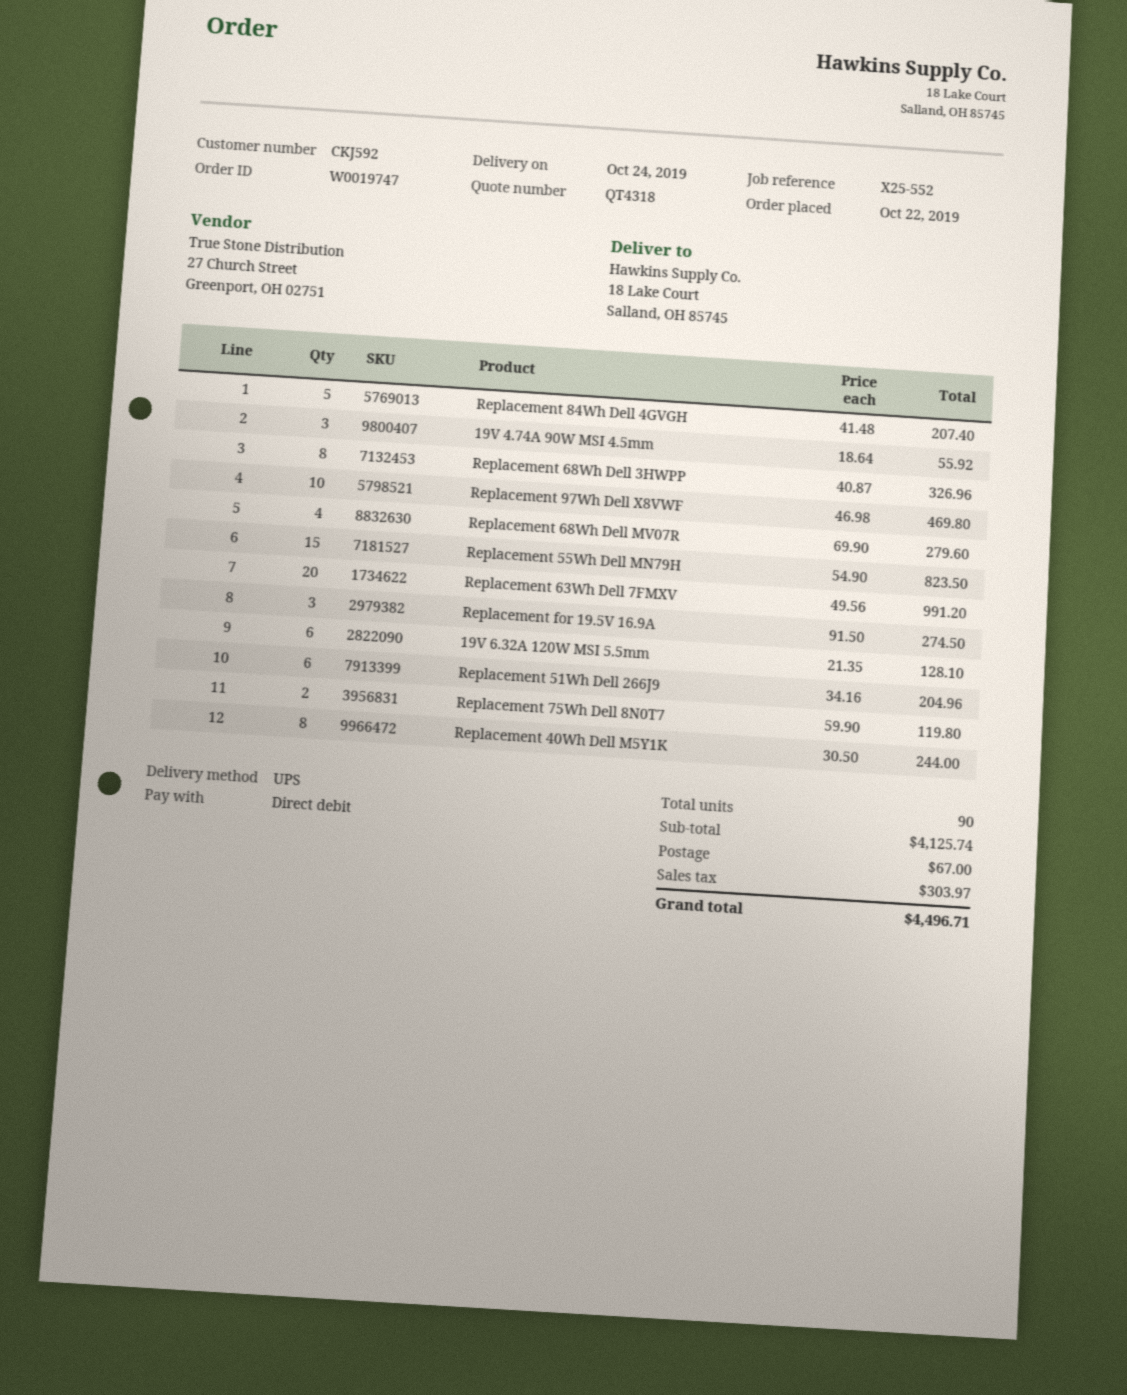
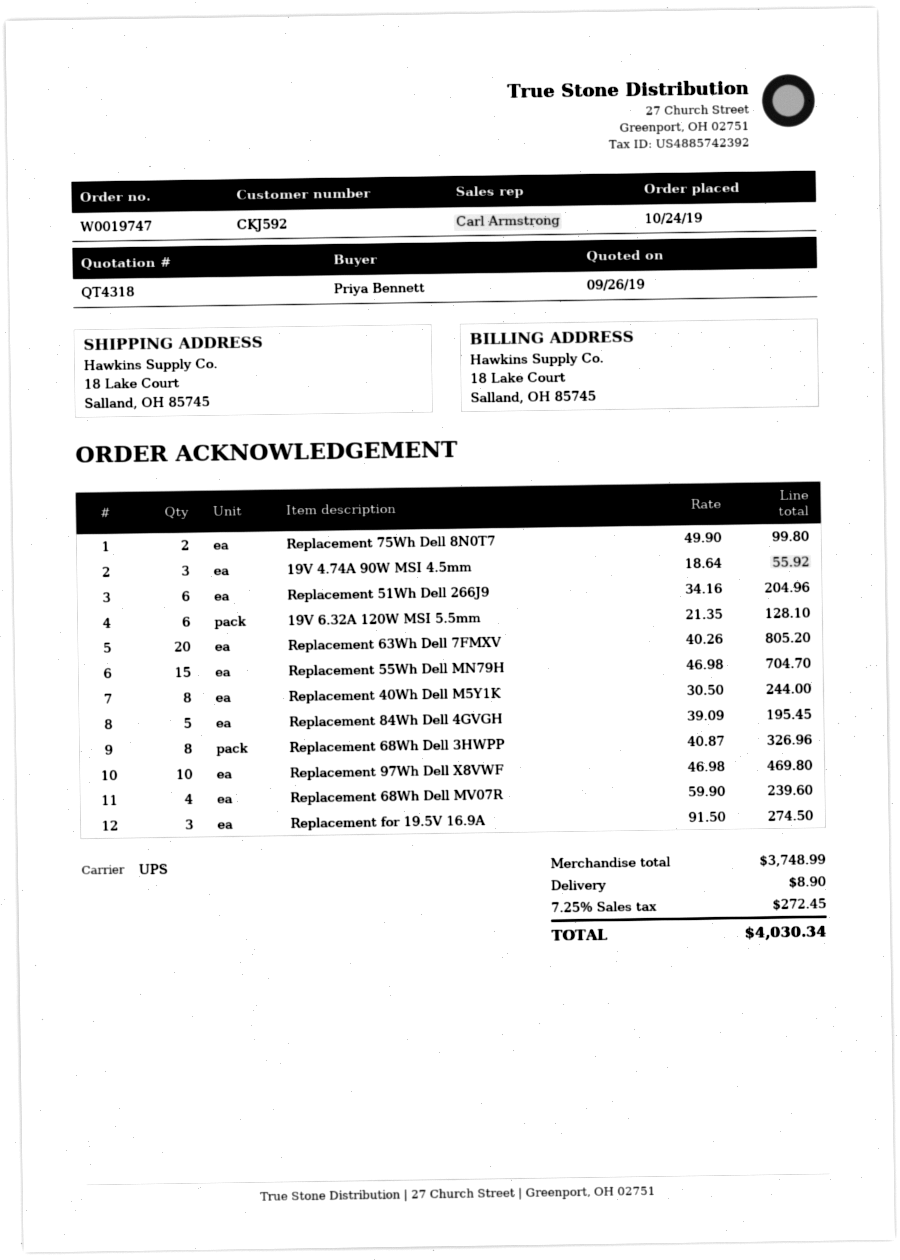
order date: 2019-10-22 -> 2019-10-24
Replacement 84Wh Dell 4GVGH: 5 x 41.48 = 207.40 -> 5 x 39.09 = 195.45
Replacement 68Wh Dell MV07R: 4 x 69.90 = 279.60 -> 4 x 59.90 = 239.60
Replacement 55Wh Dell MN79H: 15 x 54.90 = 823.50 -> 15 x 46.98 = 704.70
Replacement 63Wh Dell 7FMXV: 20 x 49.56 = 991.20 -> 20 x 40.26 = 805.20
Replacement 75Wh Dell 8N0T7: 2 x 59.90 = 119.80 -> 2 x 49.90 = 99.80
subtotal: 4125.74 -> 3748.99
shipping: 67.00 -> 8.90
tax: 303.97 -> 272.45
total: 4496.71 -> 4030.34

